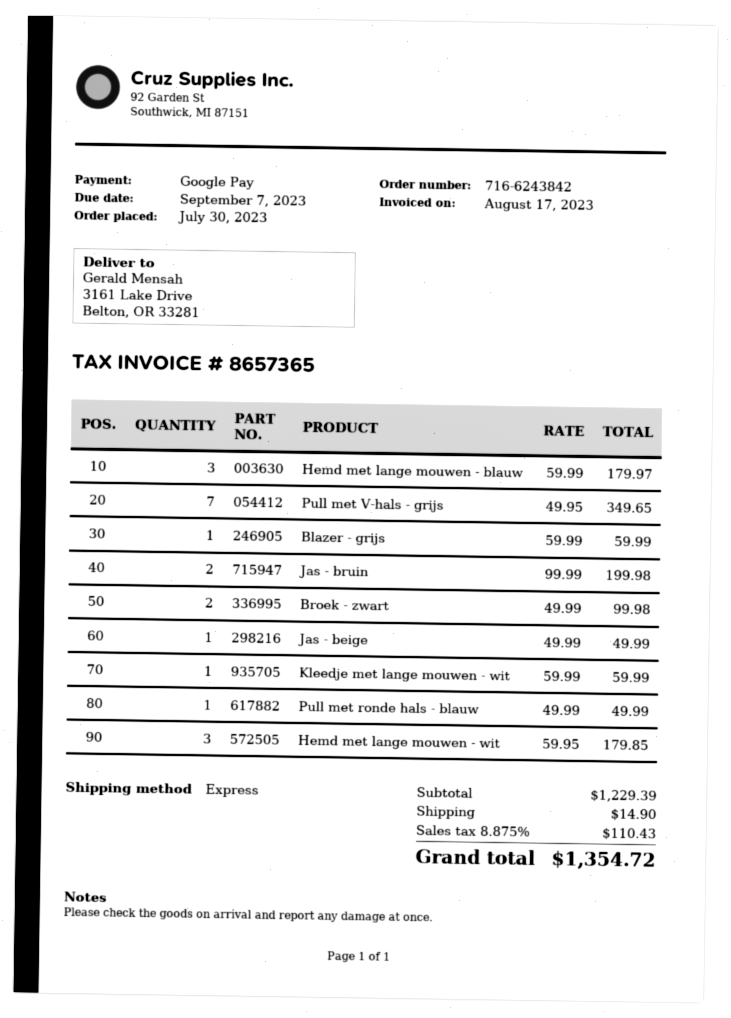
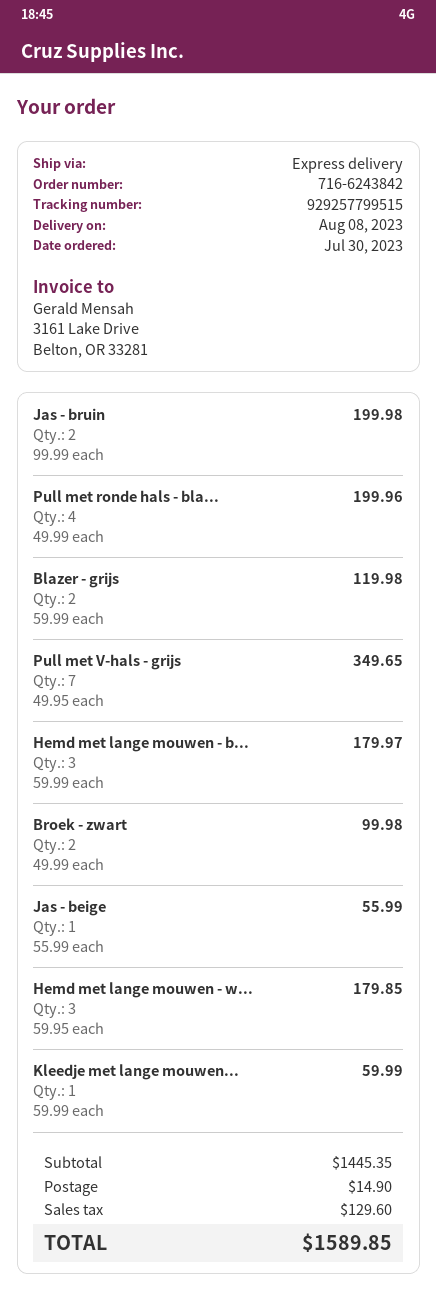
Blazer - grijs: 1 x 59.99 = 59.99 -> 2 x 59.99 = 119.98
Jas - beige: 1 x 49.99 = 49.99 -> 1 x 55.99 = 55.99
Pull met ronde hals - blauw: 1 x 49.99 = 49.99 -> 4 x 49.99 = 199.96
subtotal: 1229.39 -> 1445.35
tax: 110.43 -> 129.60
total: 1354.72 -> 1589.85

